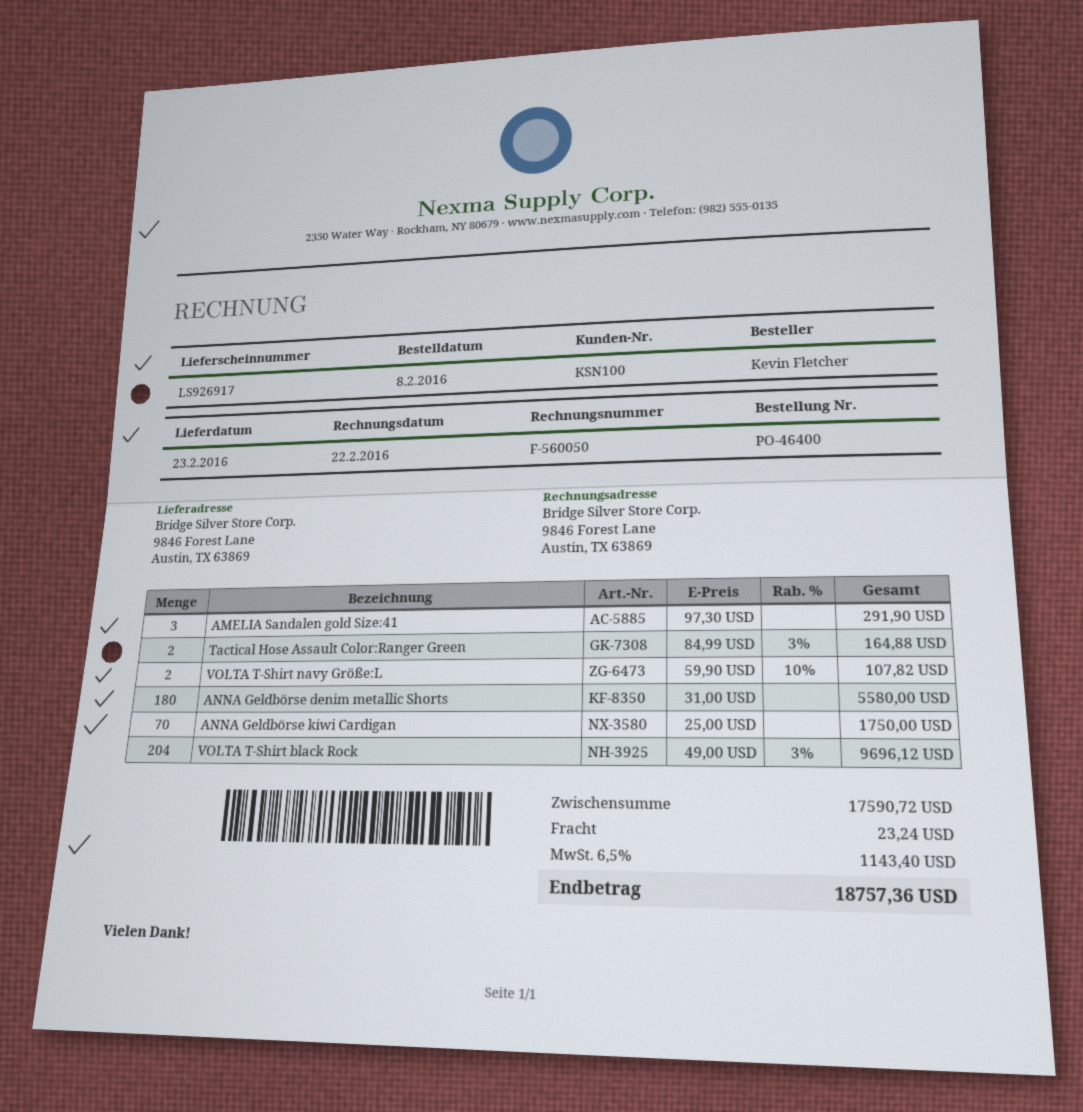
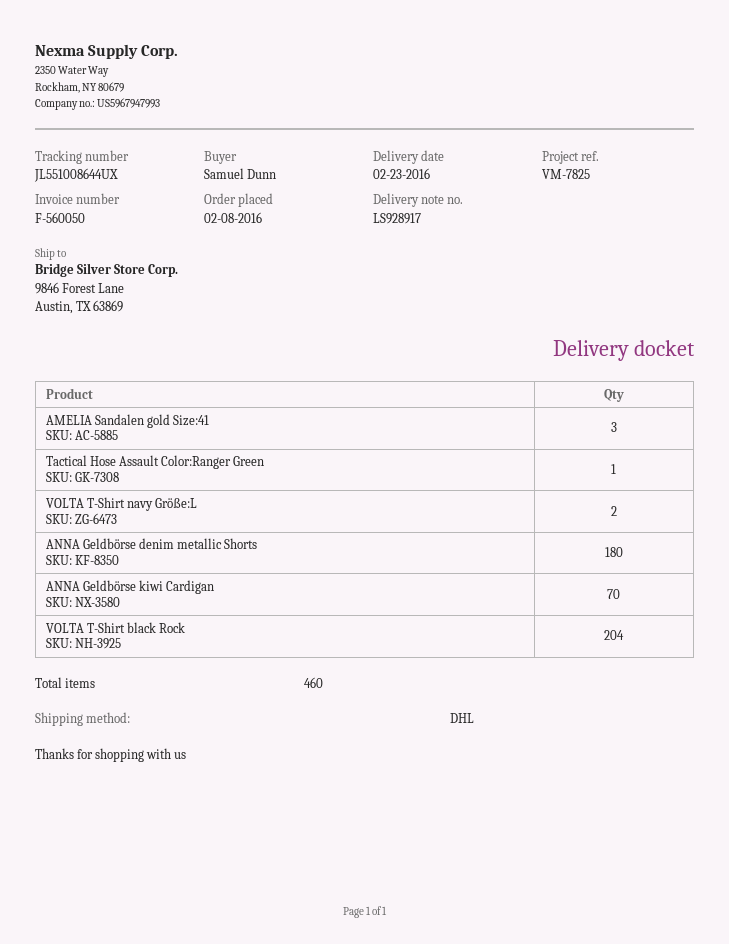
delivery note number: LS926917 -> LS928917
ordered by: Kevin Fletcher -> Samuel Dunn
Tactical Hose Assault Color:Ranger Green: 2 -> 1

